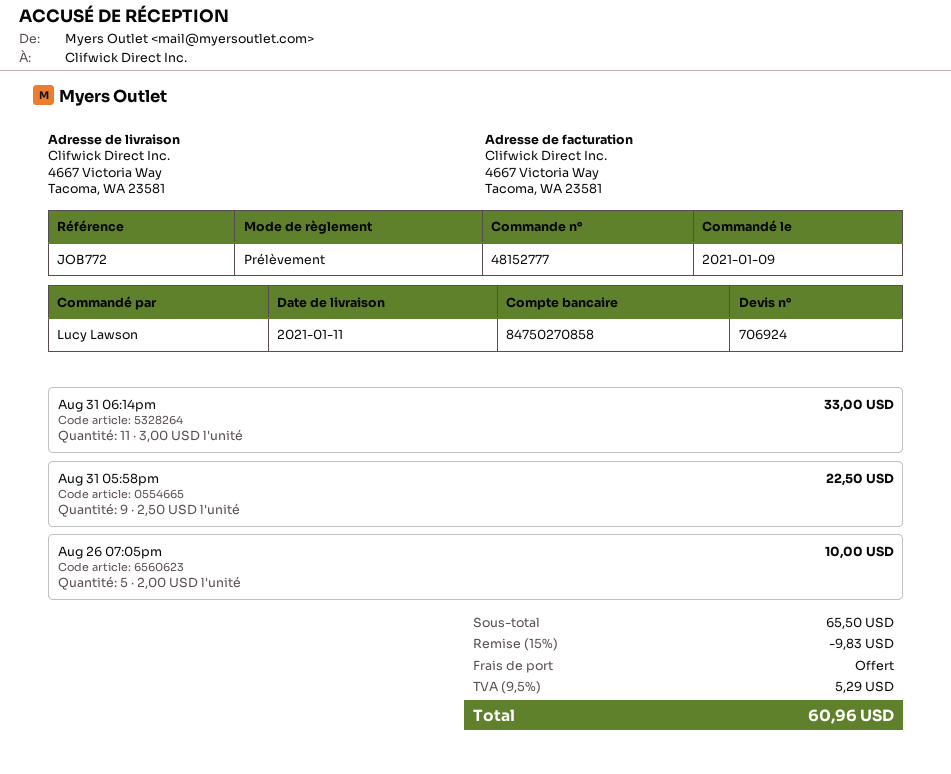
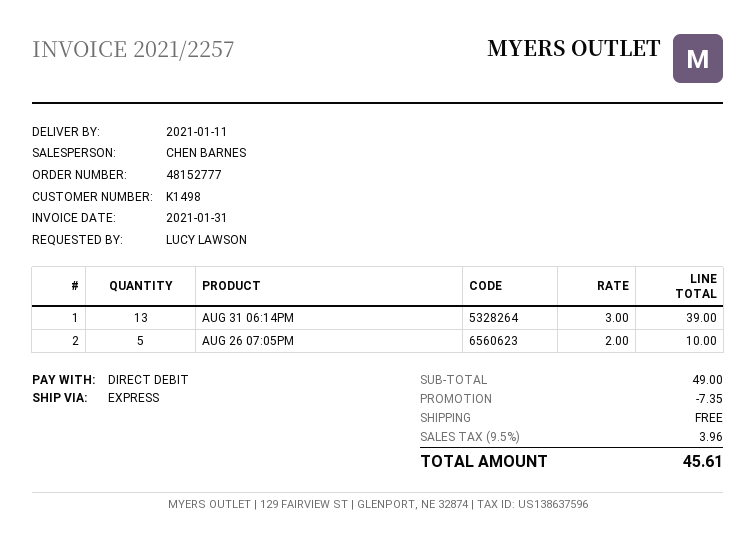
Aug 31 06:14pm: 11 x 3.00 = 33.00 -> 13 x 3.00 = 39.00
Aug 31 05:58pm: 9 x 2.50 = 22.50 -> none
subtotal: 65.50 -> 49.00
discount: 9.83 -> 7.35
tax: 9.5% = 5.29 -> 9.5% = 3.96
total: 60.96 -> 45.61

